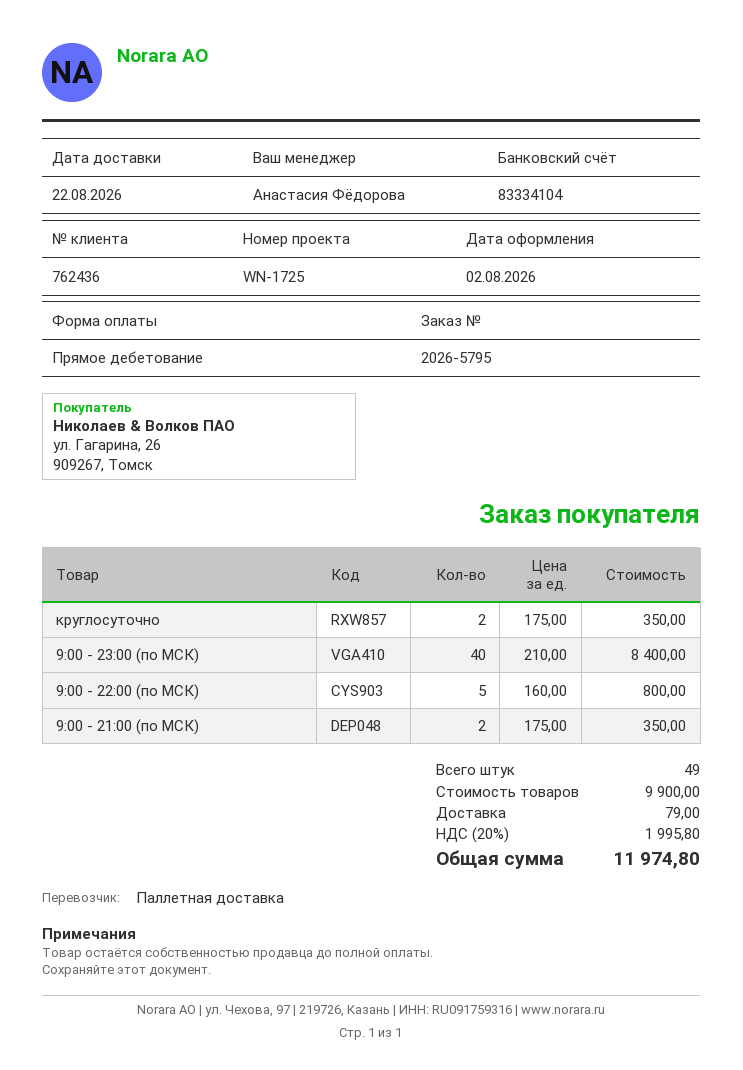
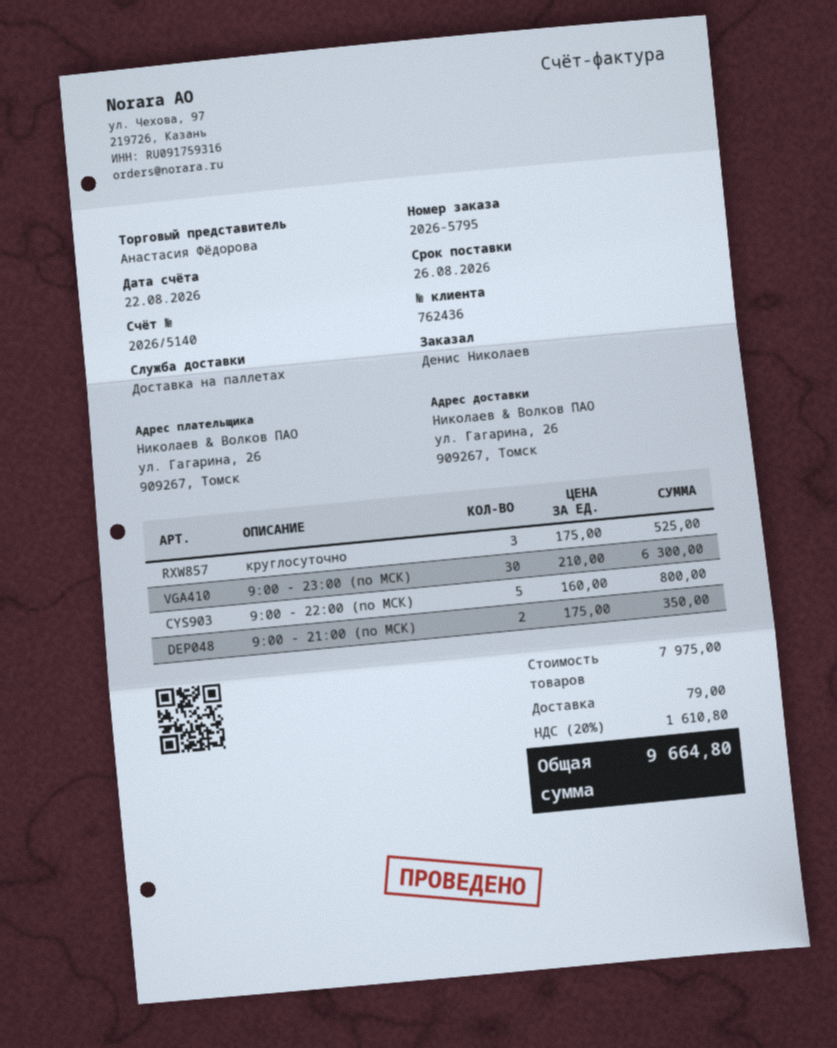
delivery date: 2026-08-22 -> 2026-08-26
круглосуточно: 2 x 175.00 = 350.00 -> 3 x 175.00 = 525.00
9:00 - 23:00 (по МСК): 40 x 210.00 = 8400.00 -> 30 x 210.00 = 6300.00
subtotal: 9900.00 -> 7975.00
tax: 20% = 1995.80 -> 20% = 1610.80
total: 11974.80 -> 9664.80

